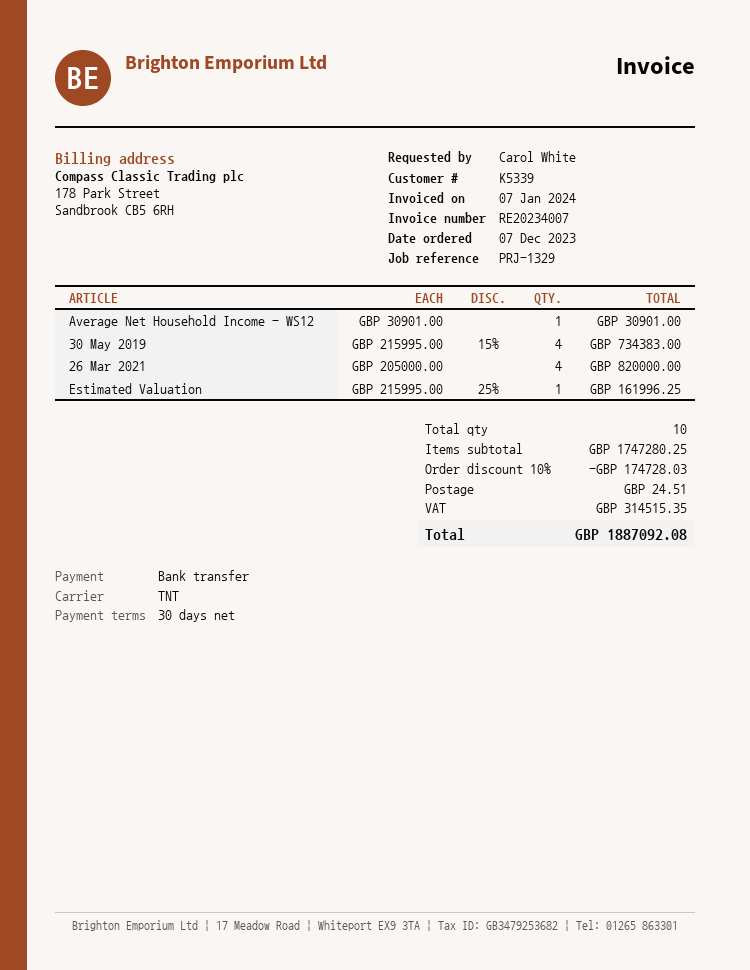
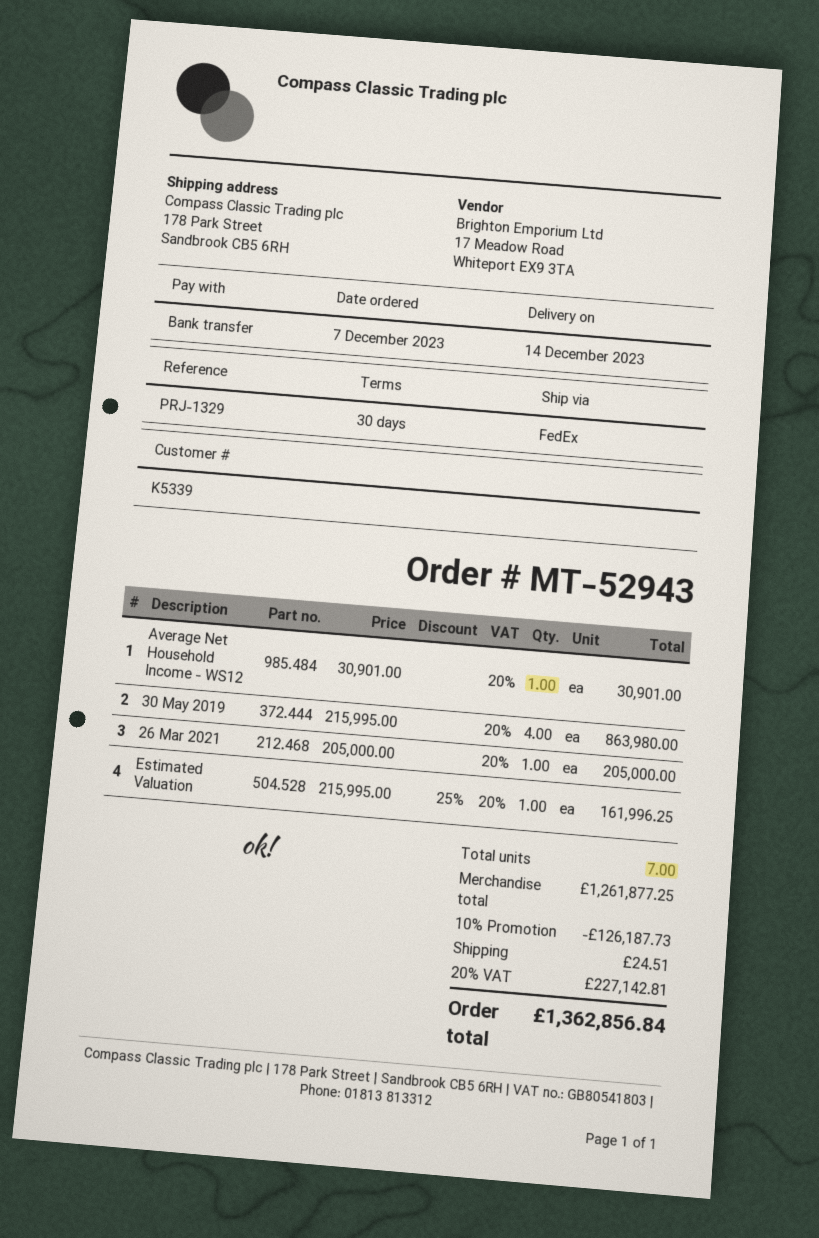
shipping method: TNT -> FedEx
30 May 2019: 4 x 215995.00 - 15% = 734383.00 -> 4 x 215995.00 = 863980.00
26 Mar 2021: 4 x 205000.00 = 820000.00 -> 1 x 205000.00 = 205000.00
total quantity: 10 -> 7
subtotal: 1747280.25 -> 1261877.25
discount: 10% = 174728.03 -> 10% = 126187.73
tax: 314515.35 -> 227142.81
total: 1887092.08 -> 1362856.84

